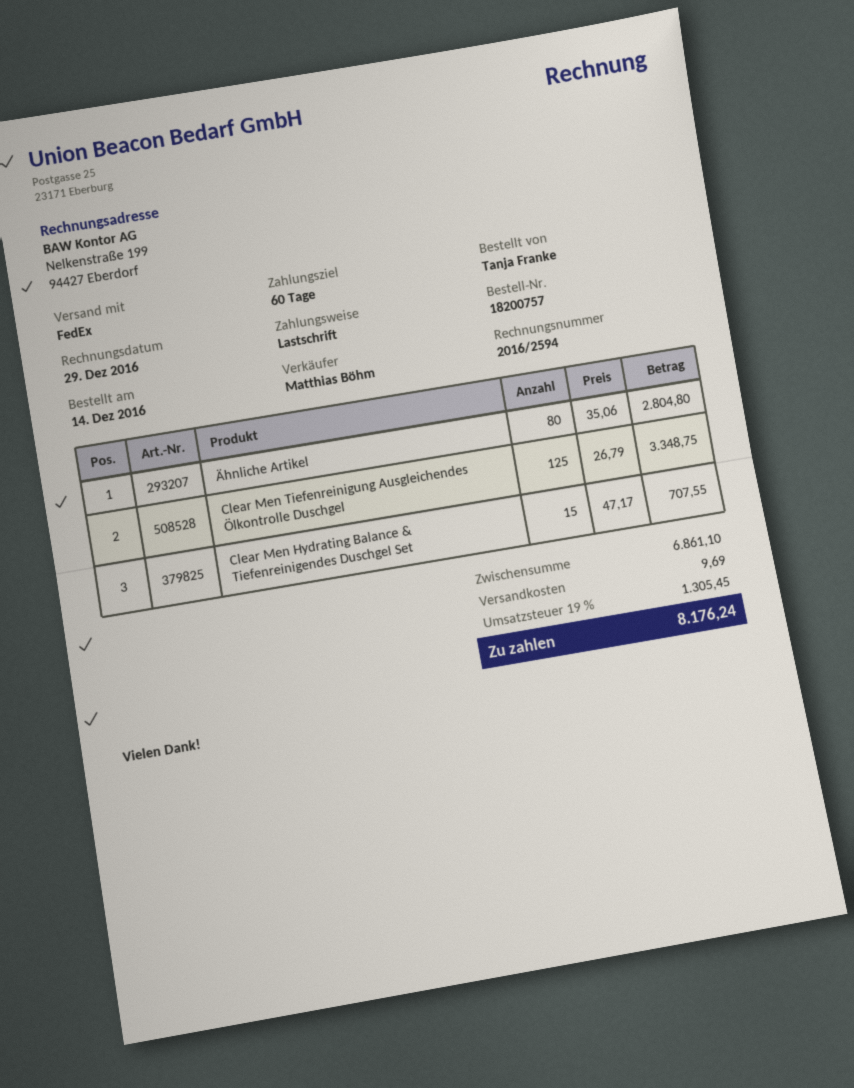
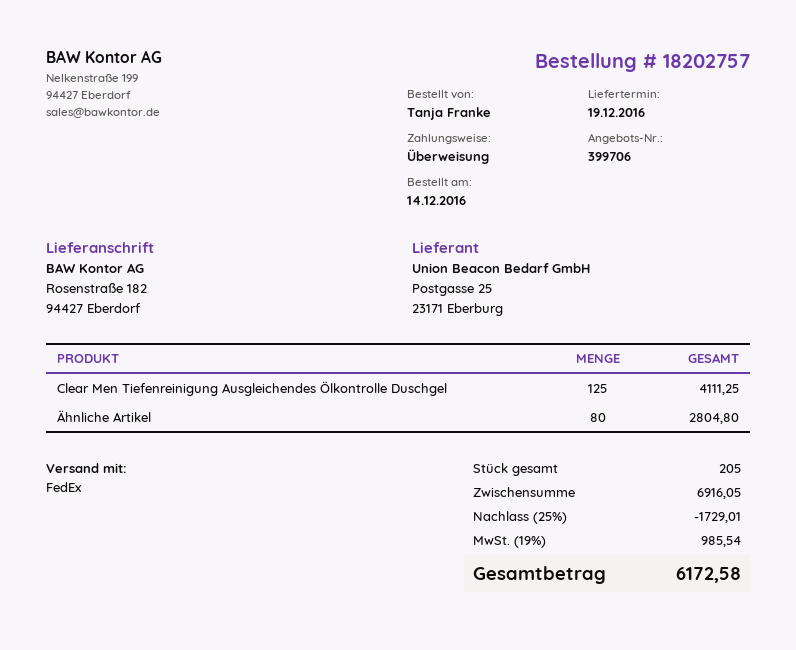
order number: 18200757 -> 18202757
payment method: direct debit -> bank transfer
Clear Men Tiefenreinigung Ausgleichendes Ölkontrolle Duschgel: 125 for 3348.75 -> 125 for 4111.25
Clear Men Hydrating Balance & Tiefenreinigendes Duschgel Set: 15 for 707.55 -> none
subtotal: 6861.10 -> 6916.05
discount: none -> 25% = 1729.01
shipping: 9.69 -> none
tax: 19% = 1305.45 -> 19% = 985.54
total: 8176.24 -> 6172.58

